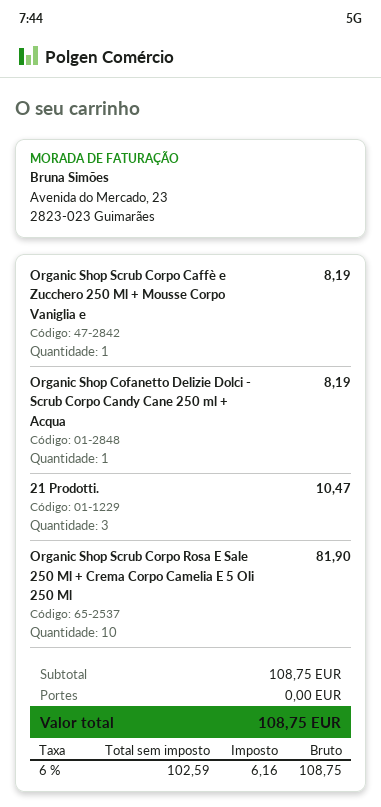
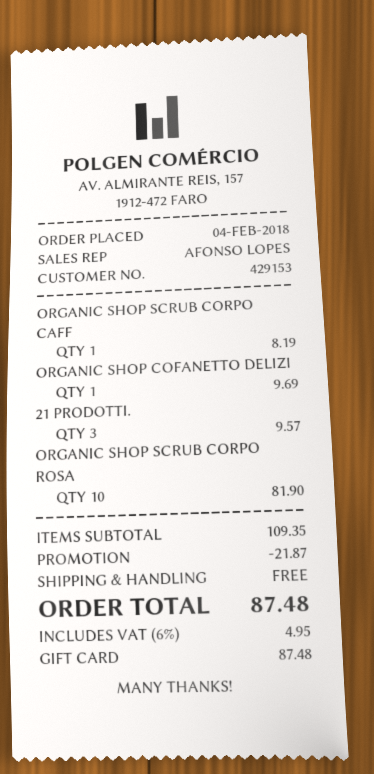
Organic Shop Cofanetto Delizie Dolci - Scrub Corpo Candy Cane 250 ml + Acqua: 1 for 8.19 -> 1 for 9.69
21 Prodotti.: 3 for 10.47 -> 3 for 9.57
subtotal: 108.75 -> 109.35
discount: none -> 21.87
tax: 6% = 6.16 -> 6% = 4.95
total: 108.75 -> 87.48

